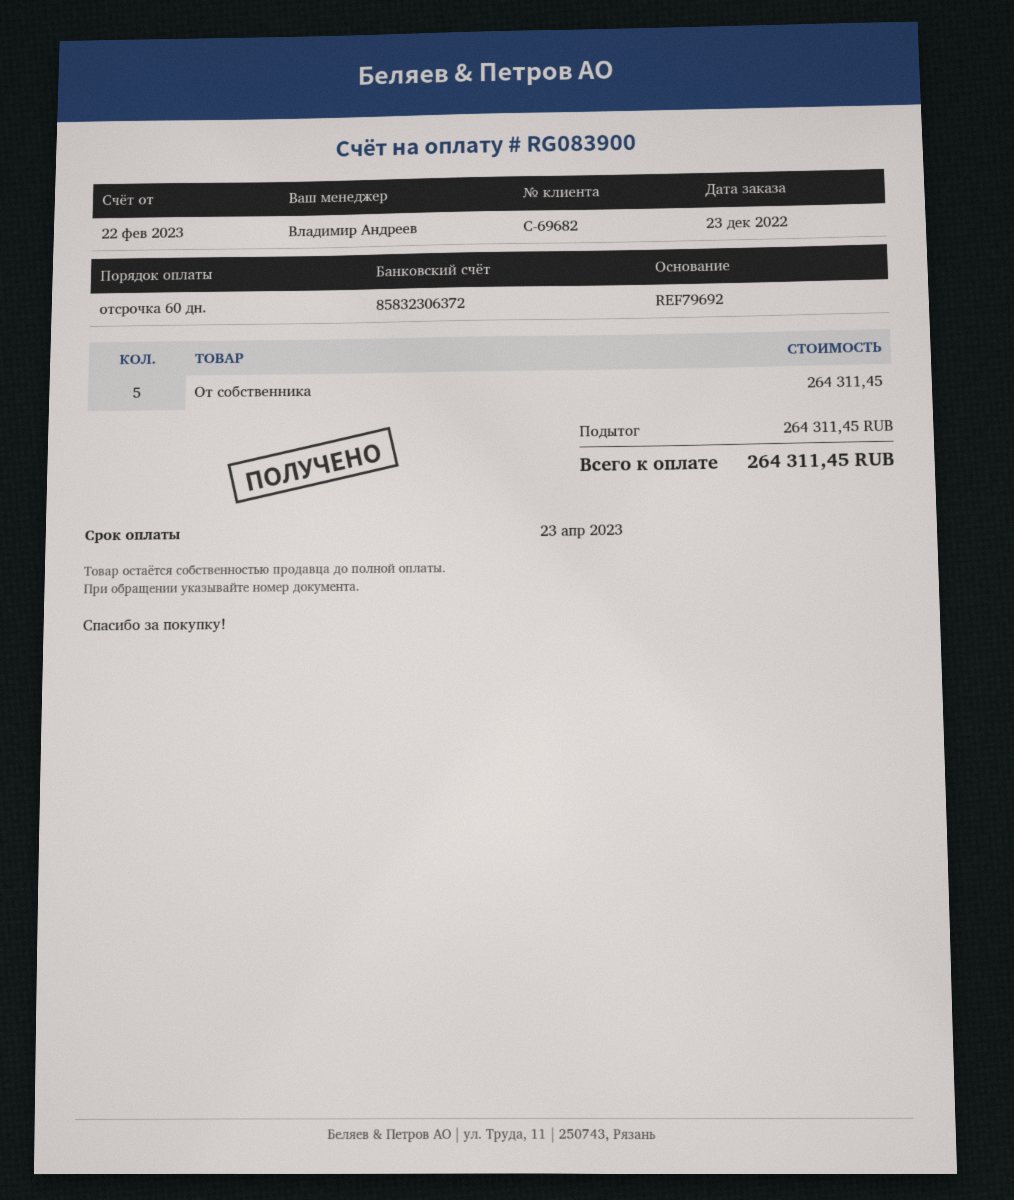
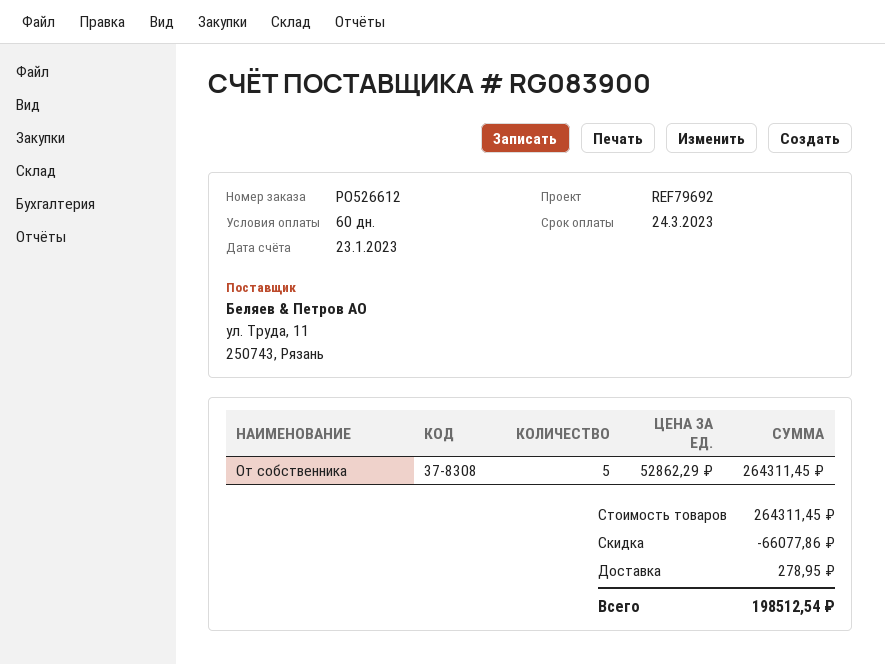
invoice date: 2023-02-22 -> 2023-01-23
due date: 2023-04-23 -> 2023-03-24
discount: none -> 66077.86
shipping: none -> 278.95
total: 264311.45 -> 198512.54

